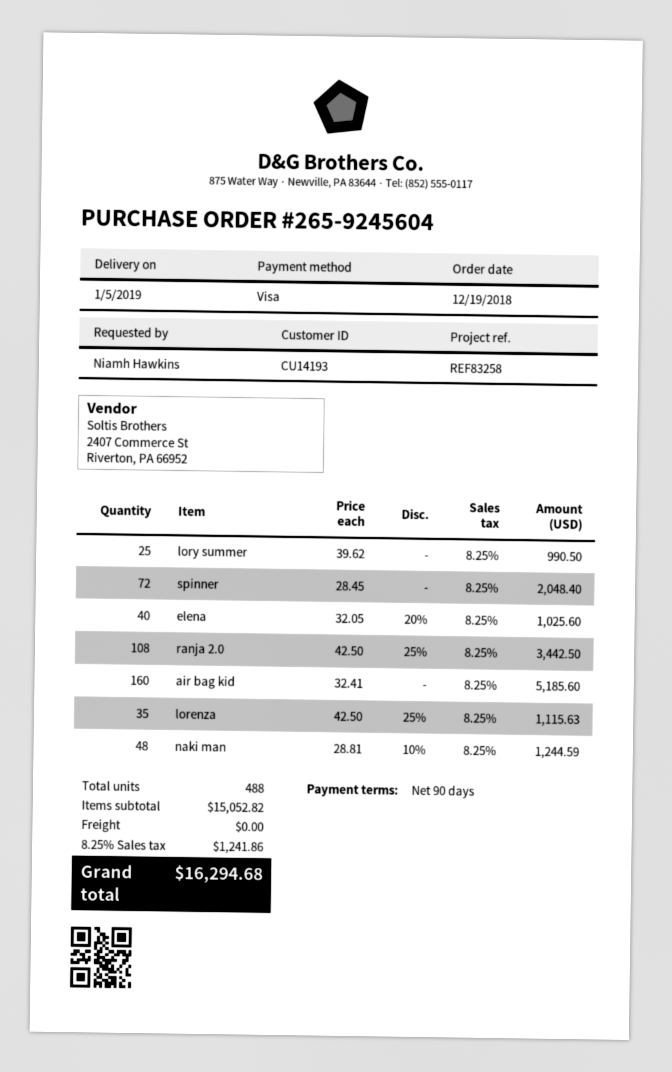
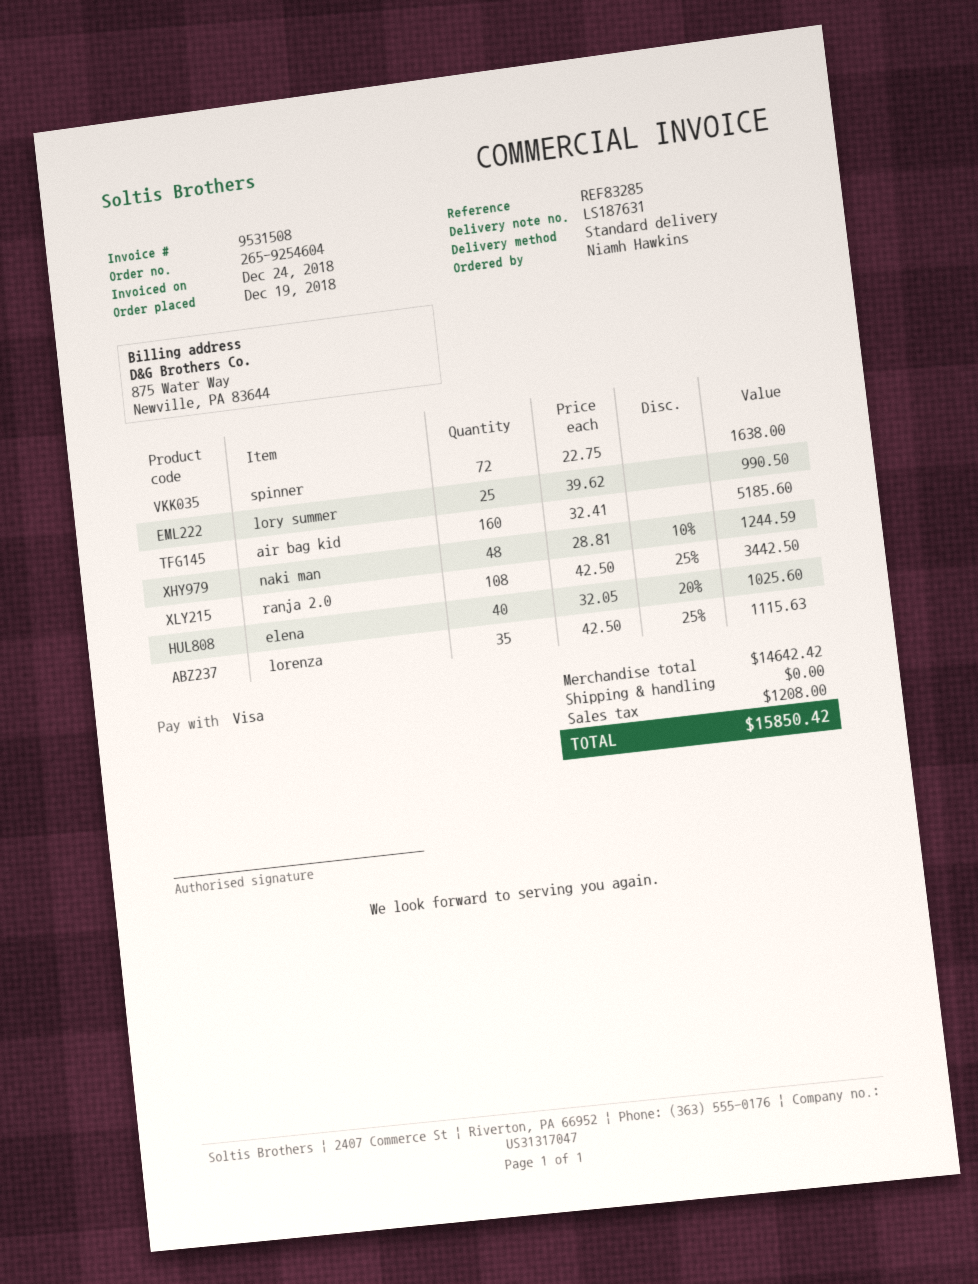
order number: 265-9245604 -> 265-9254604
reference: REF83258 -> REF83285
spinner: 72 x 28.45 = 2048.40 -> 72 x 22.75 = 1638.00
subtotal: 15052.82 -> 14642.42
tax: 1241.86 -> 1208.00
total: 16294.68 -> 15850.42

